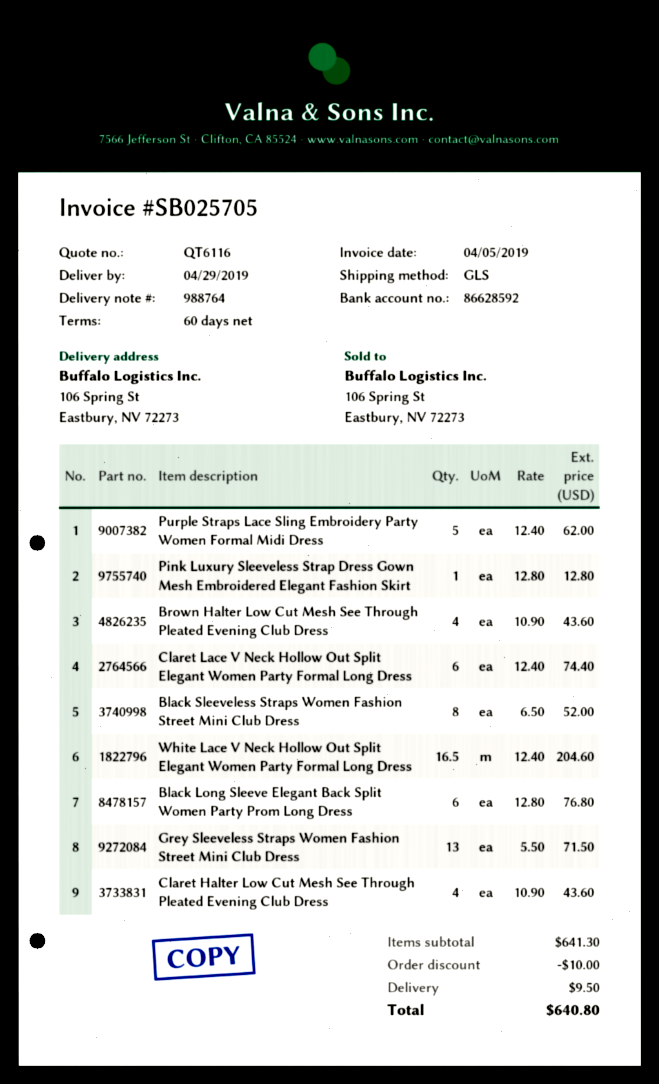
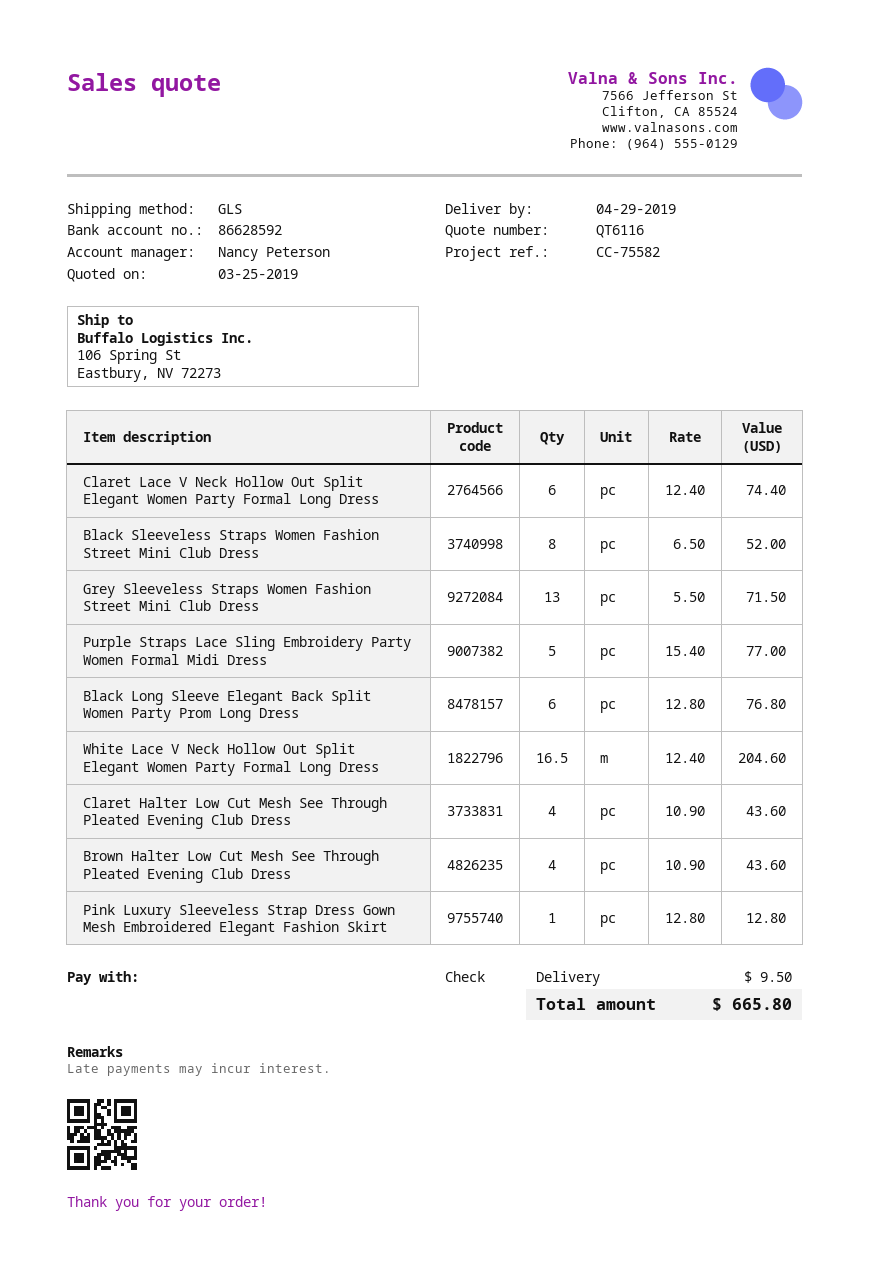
Purple Straps Lace Sling Embroidery Party Women Formal Midi Dress: 5 x 12.40 = 62.00 -> 5 x 15.40 = 77.00
discount: 10.00 -> none
total: 640.80 -> 665.80

